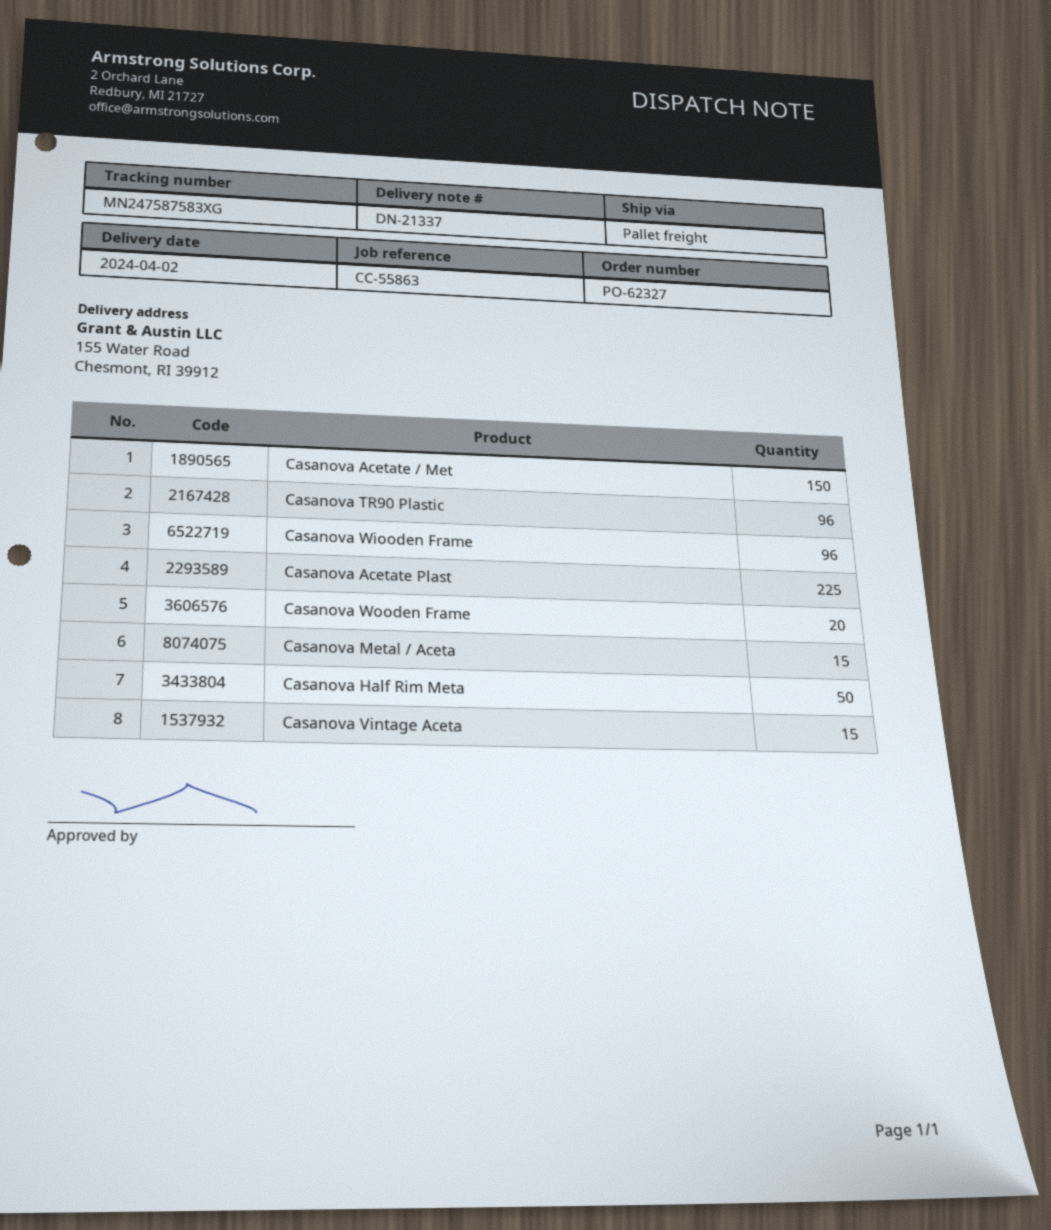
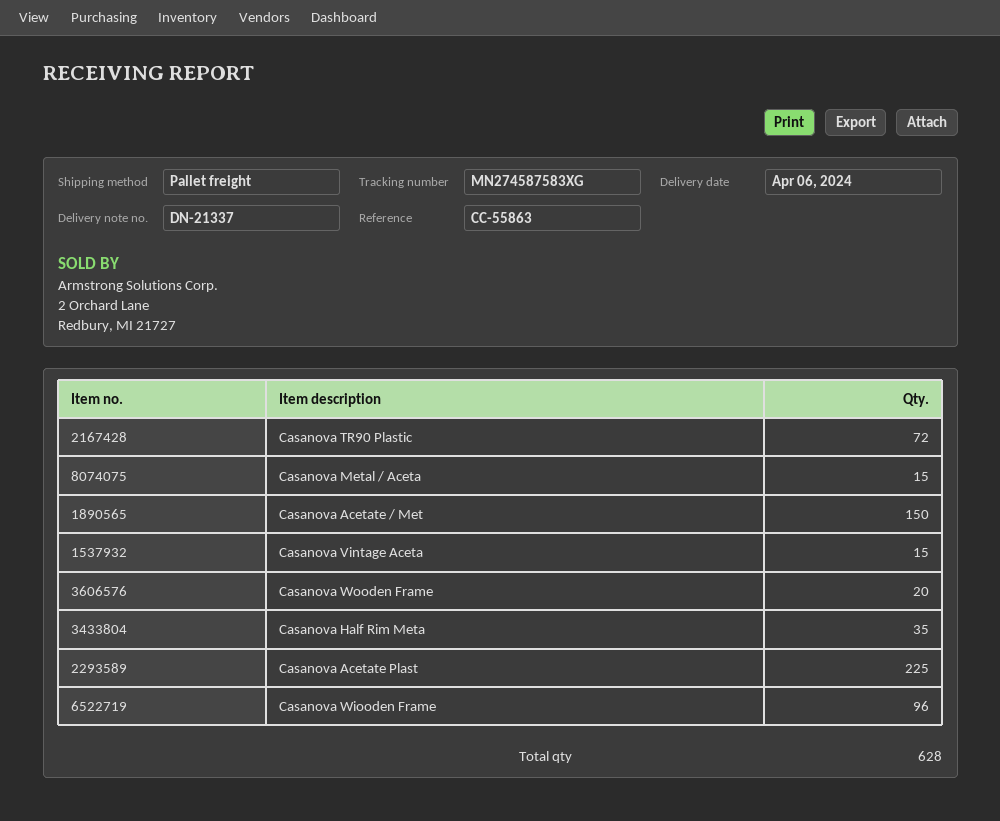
delivery date: 2024-04-02 -> 2024-04-06
tracking number: MN247587583XG -> MN274587583XG
Casanova TR90 Plastic: 96 -> 72
Casanova Half Rim Meta: 50 -> 35

